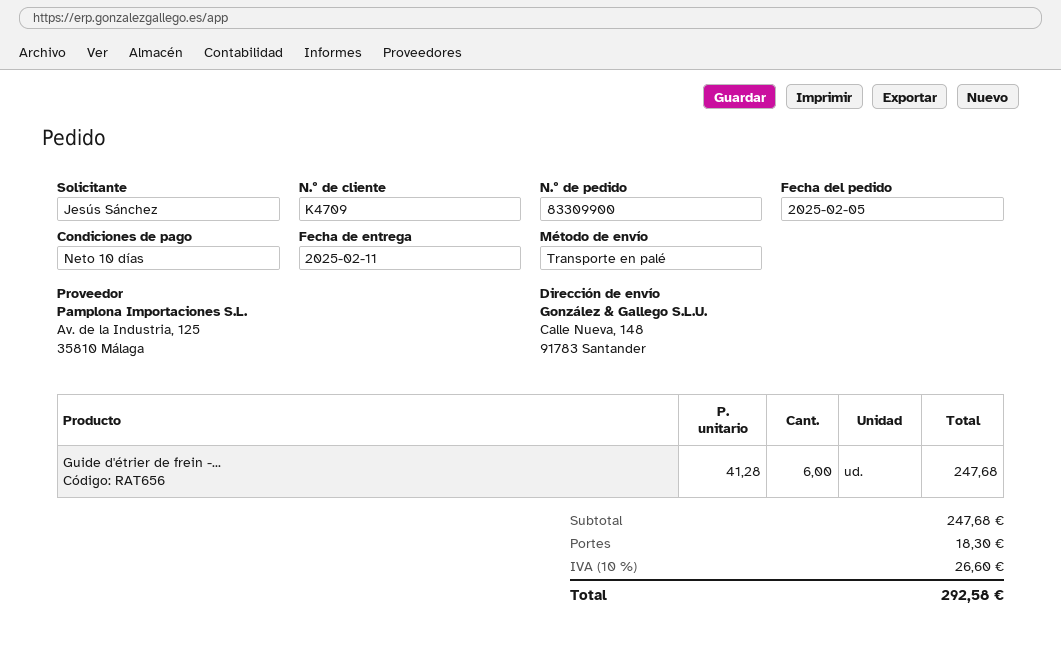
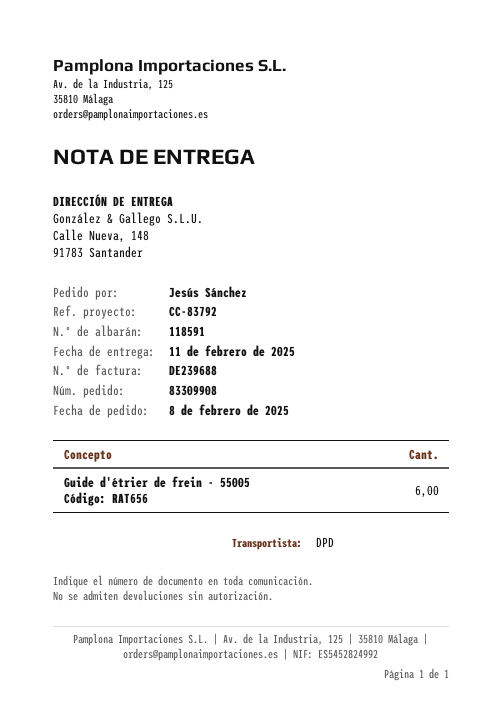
order number: 83309900 -> 83309908
order date: 2025-02-05 -> 2025-02-08
shipping method: pallet freight -> DPD

